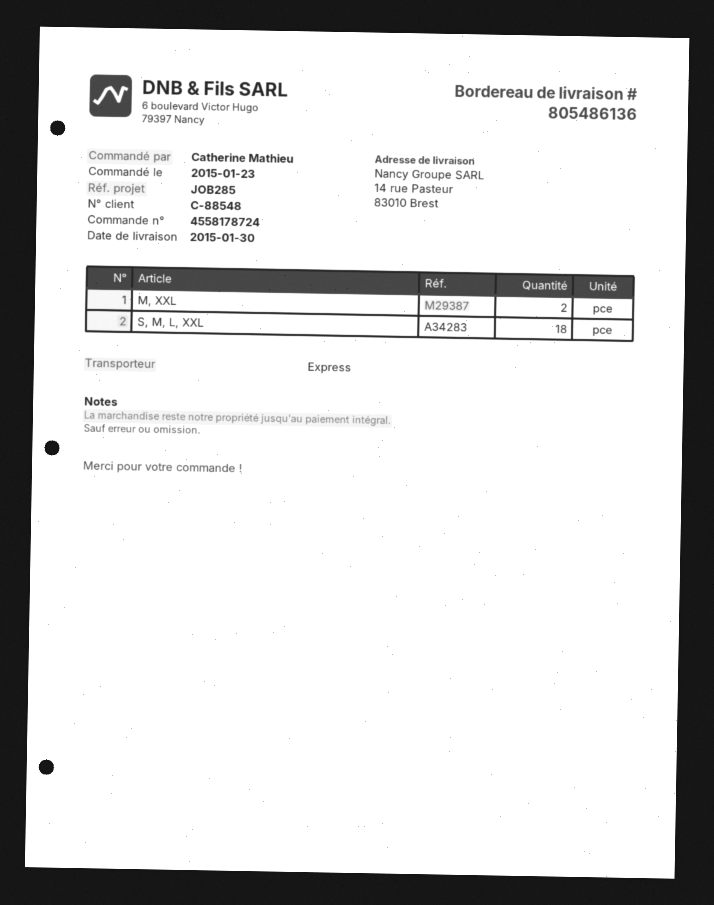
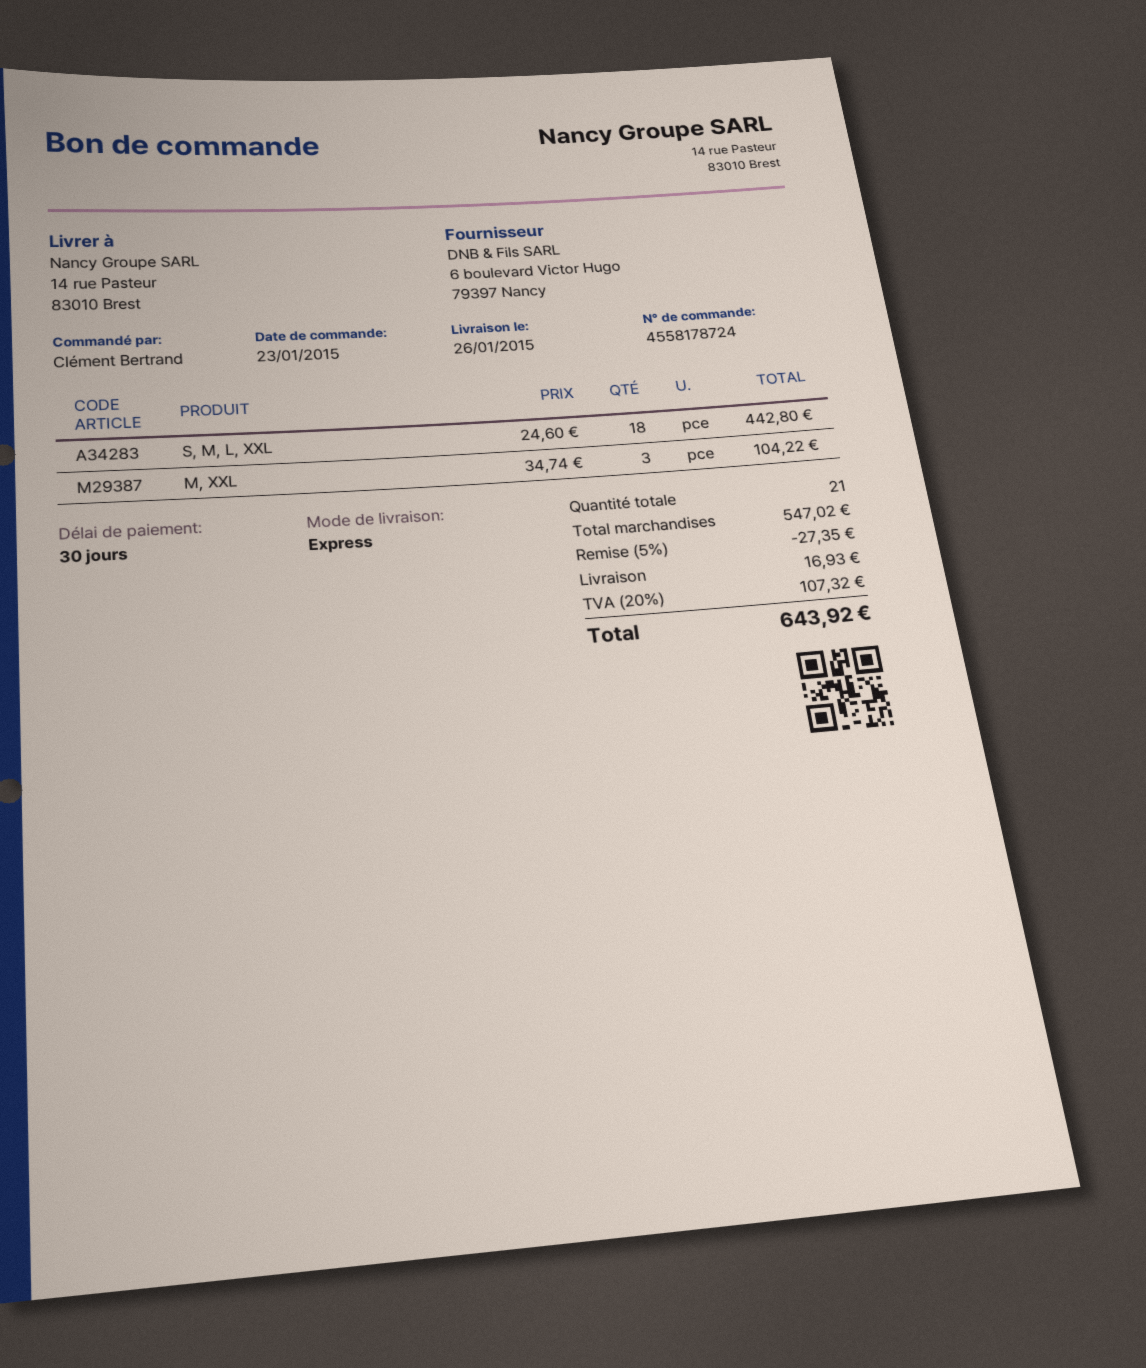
delivery date: 2015-01-30 -> 2015-01-26
ordered by: Catherine Mathieu -> Clément Bertrand
M, XXL: 2 -> 3

